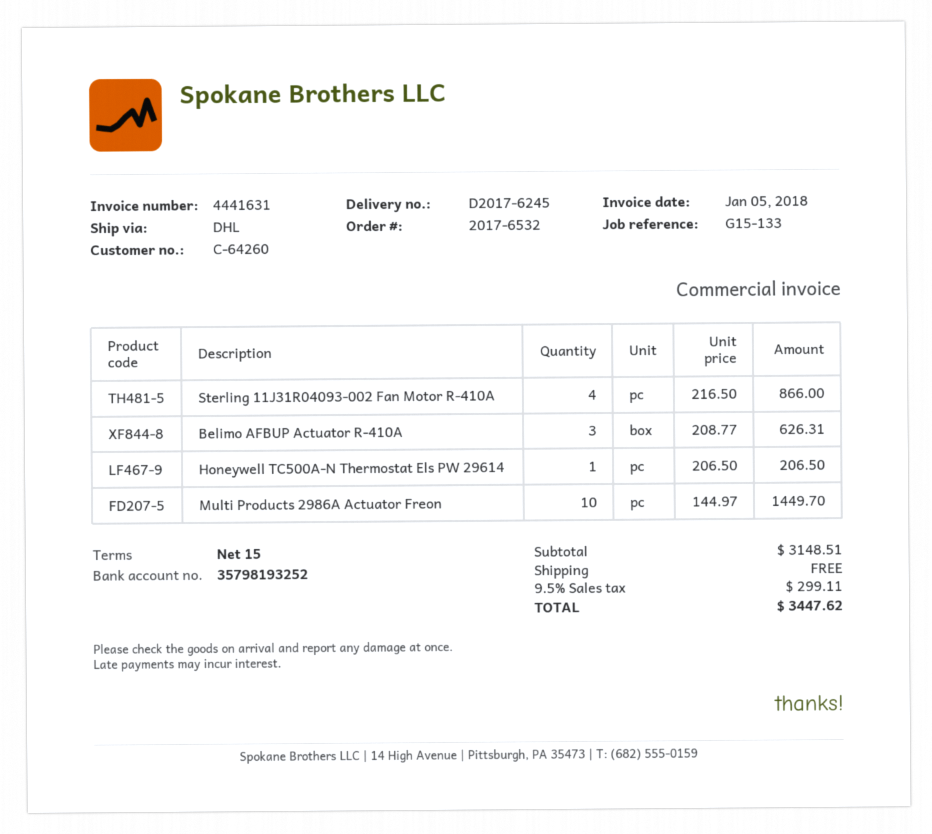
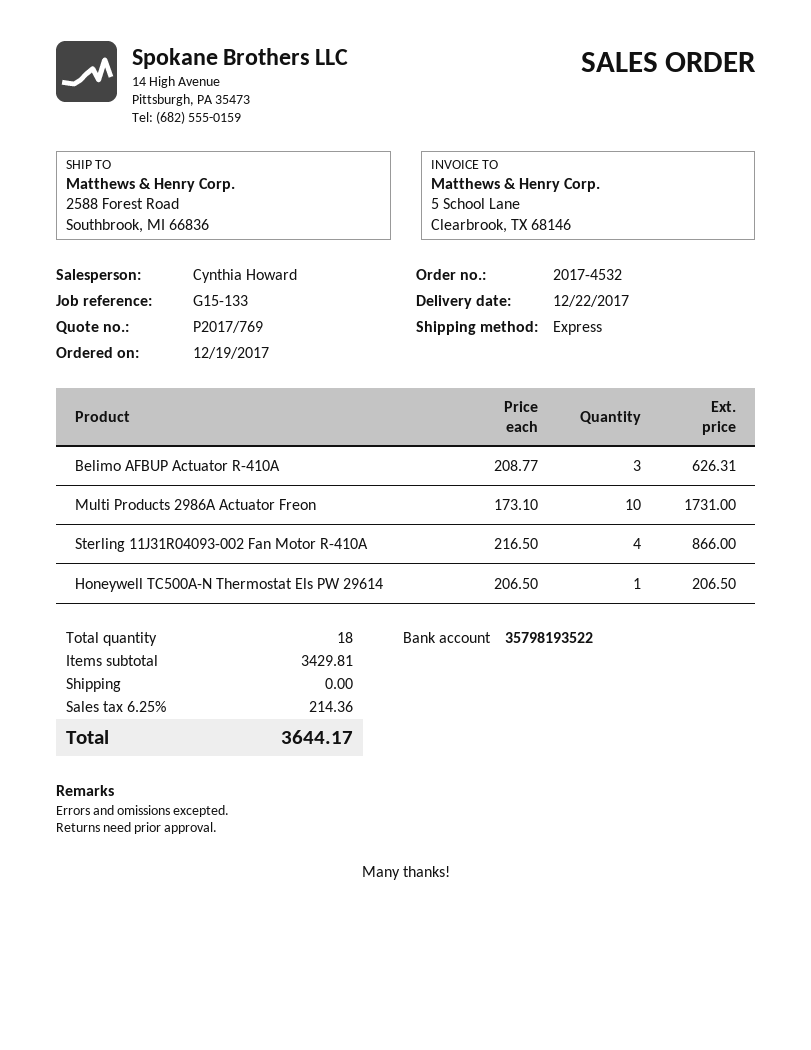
order number: 2017-6532 -> 2017-4532
bank account: 35798193252 -> 35798193522
shipping method: DHL -> express
Multi Products 2986A Actuator Freon: 10 x 144.97 = 1449.70 -> 10 x 173.10 = 1731.00
subtotal: 3148.51 -> 3429.81
tax: 9.5% = 299.11 -> 6.25% = 214.36
total: 3447.62 -> 3644.17

